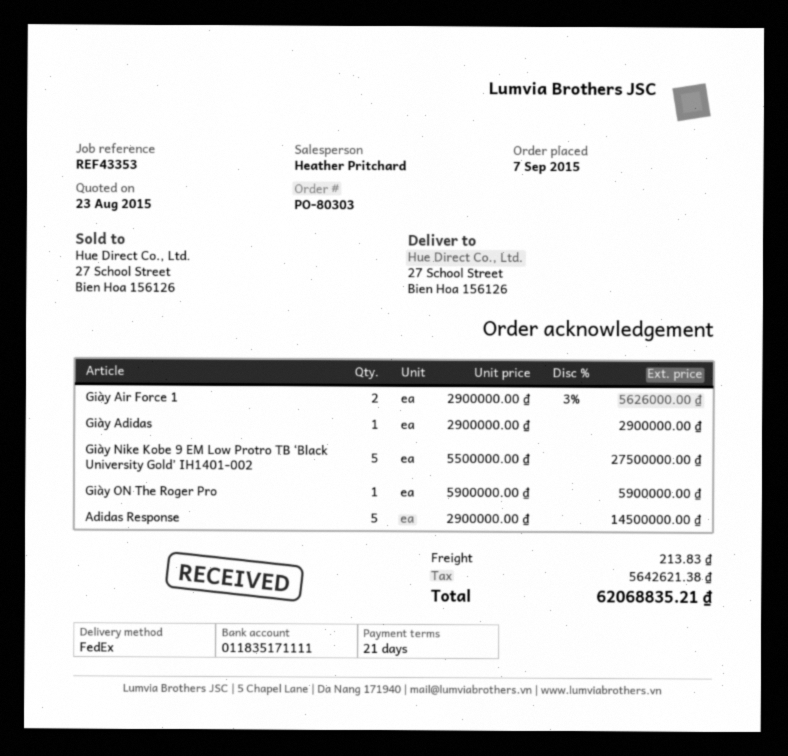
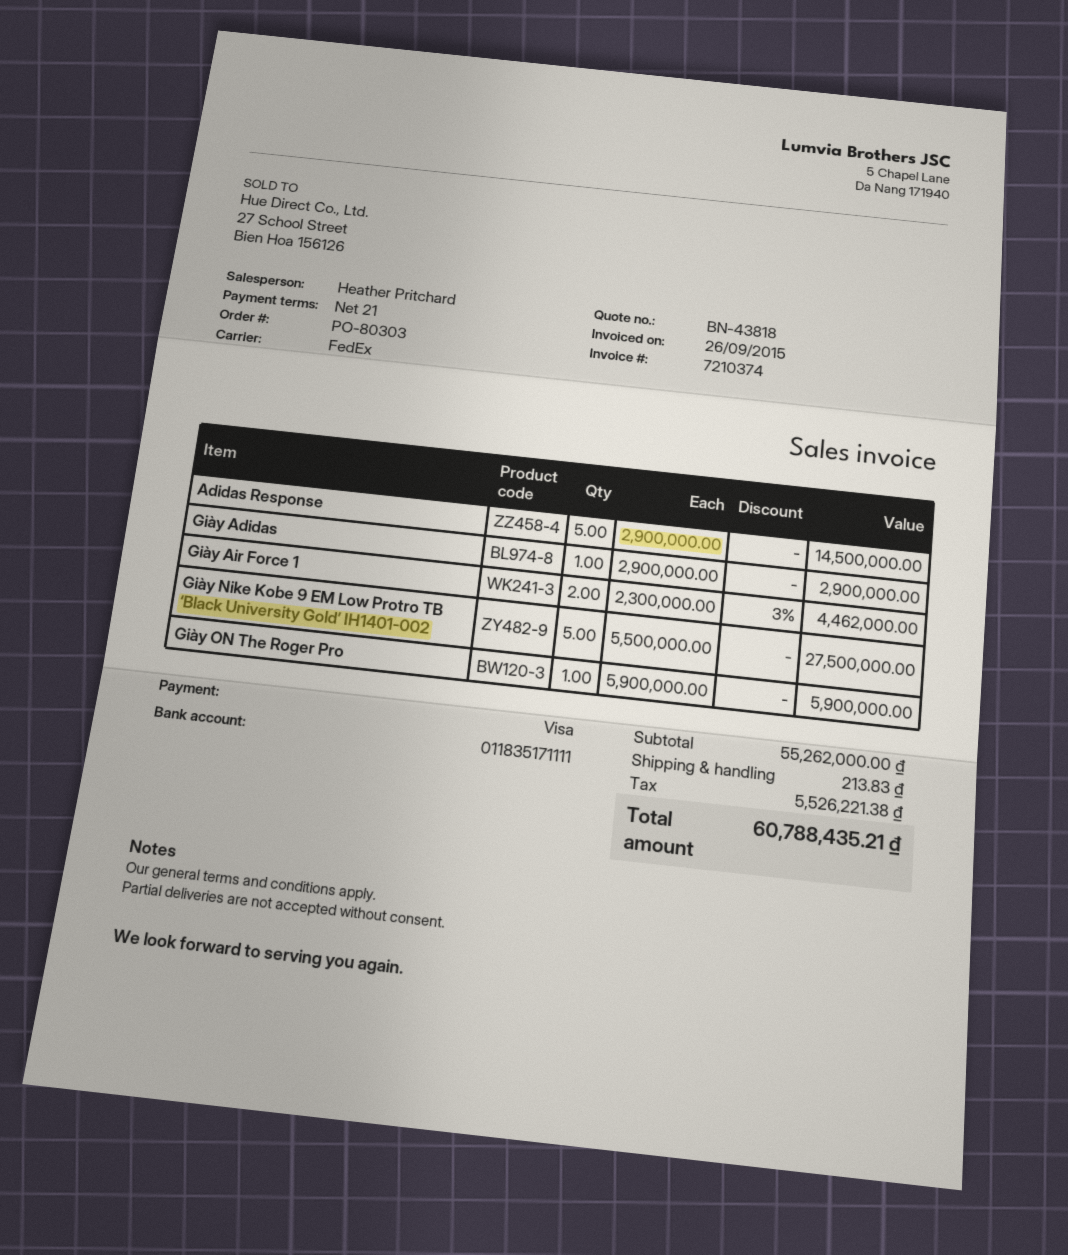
Giày Air Force 1: 2 x 2900000.00 - 3% = 5626000.00 -> 2 x 2300000.00 - 3% = 4462000.00
tax: 5642621.38 -> 5526221.38
total: 62068835.21 -> 60788435.21

